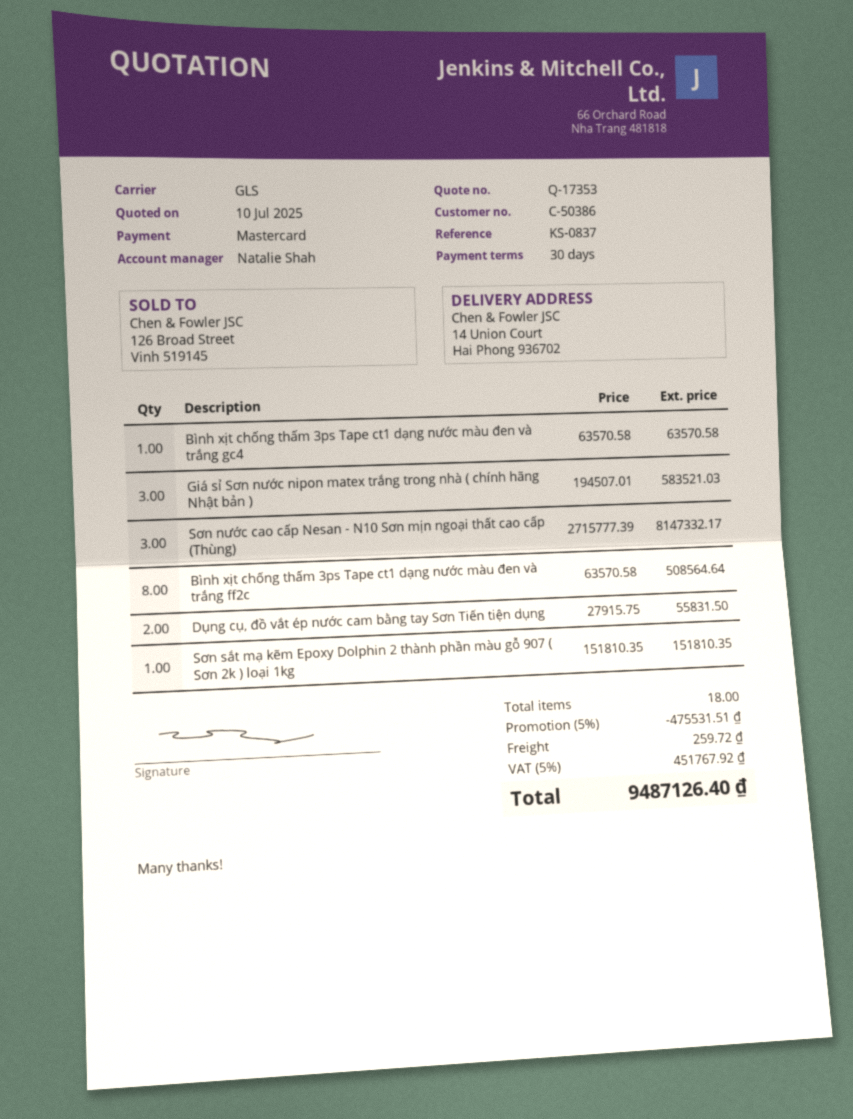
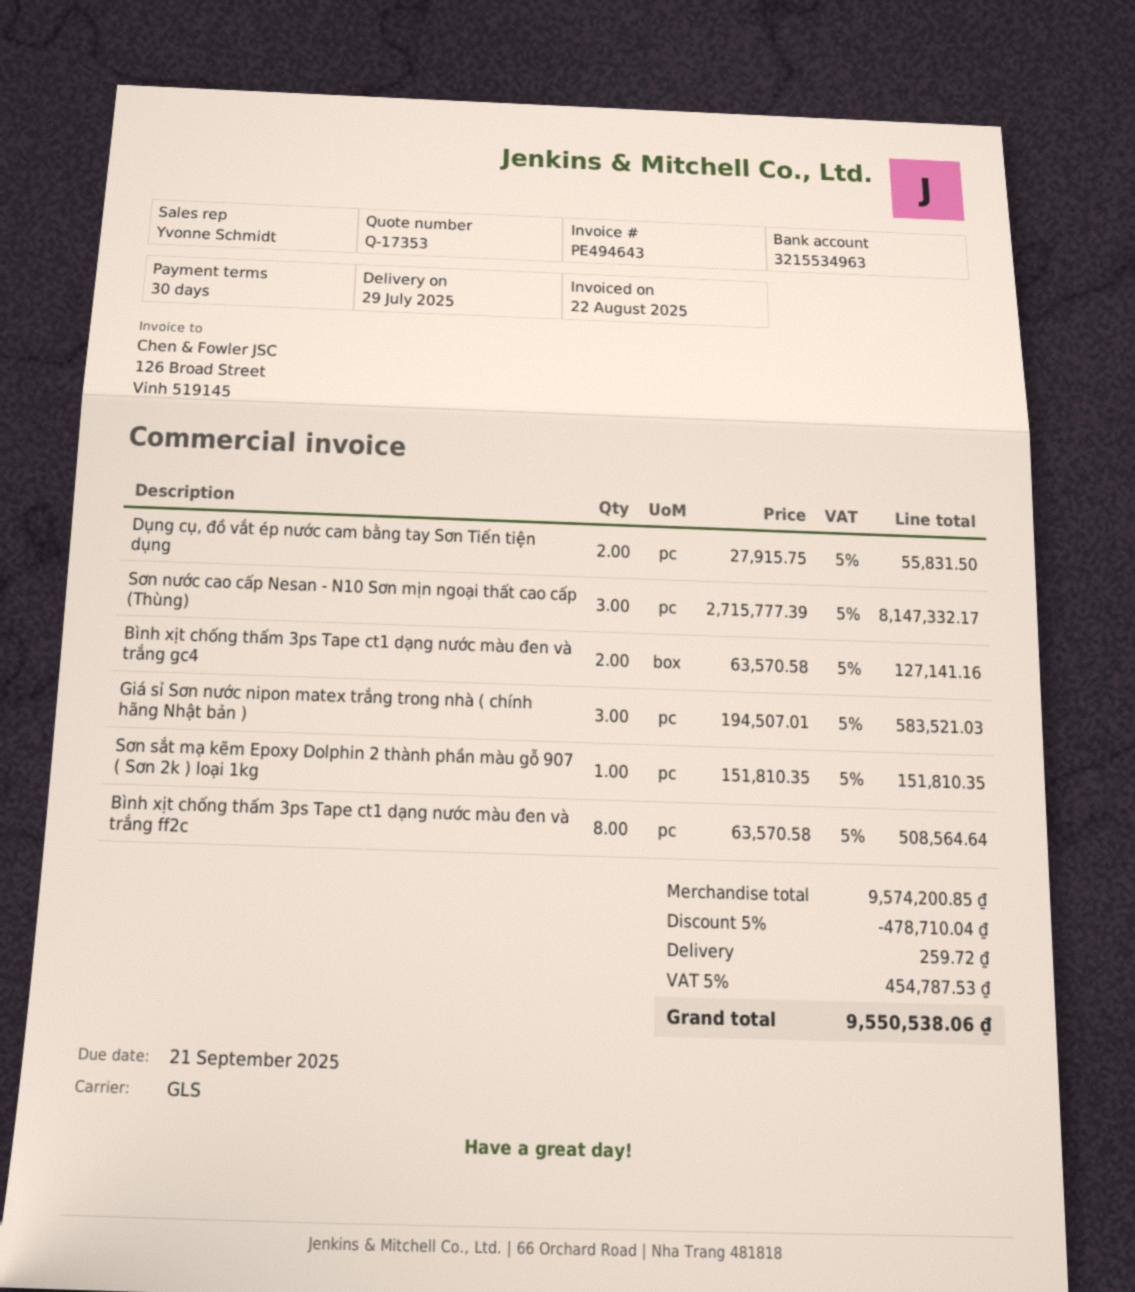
sales rep: Natalie Shah -> Yvonne Schmidt
Bình xịt chống thấm 3ps Tape ct1 dạng nước màu đen và trắng gc4: 1 x 63570.58 = 63570.58 -> 2 x 63570.58 = 127141.16
discount: 5% = 475531.51 -> 5% = 478710.04
tax: 5% = 451767.92 -> 5% = 454787.53
total: 9487126.40 -> 9550538.06

